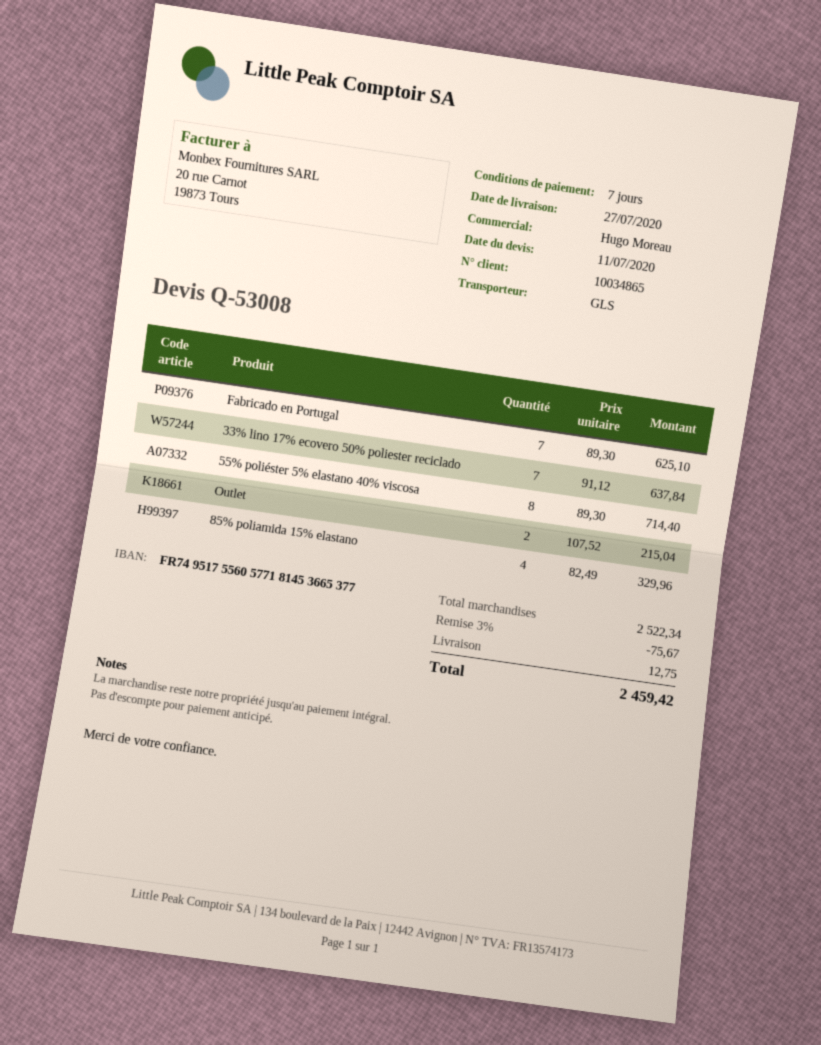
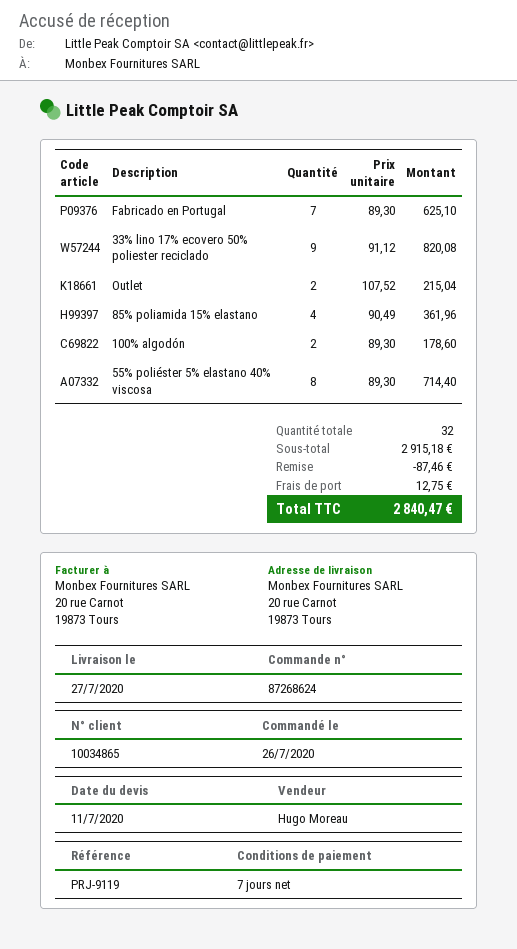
33% lino 17% ecovero 50% poliester reciclado: 7 x 91.12 = 637.84 -> 9 x 91.12 = 820.08
85% poliamida 15% elastano: 4 x 82.49 = 329.96 -> 4 x 90.49 = 361.96
100% algodón: none -> 2 x 89.30 = 178.60
subtotal: 2522.34 -> 2915.18
discount: 75.67 -> 87.46
total: 2459.42 -> 2840.47

